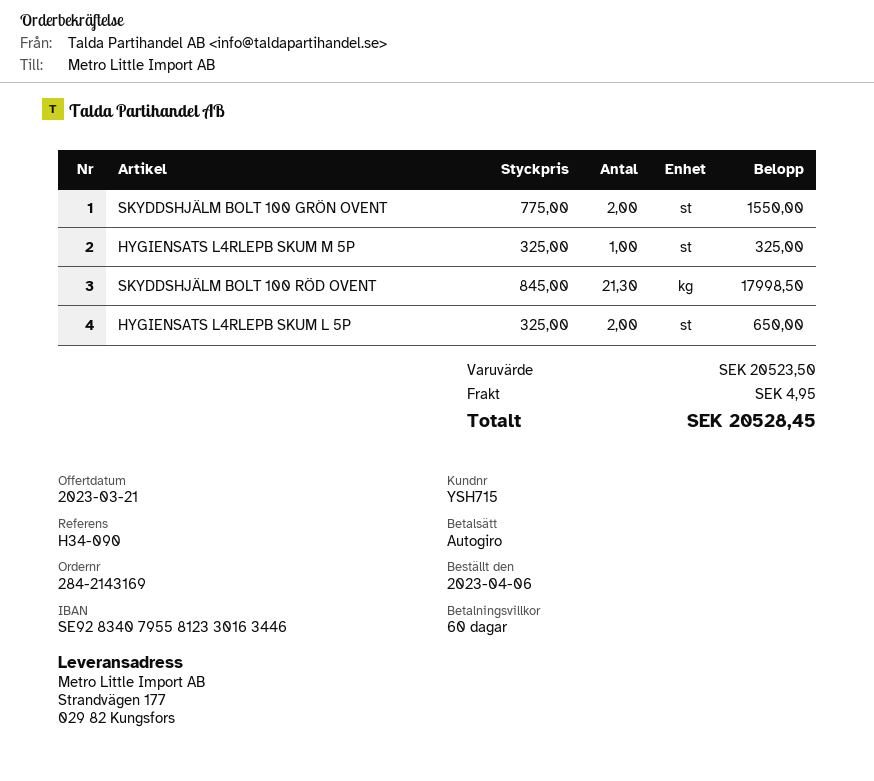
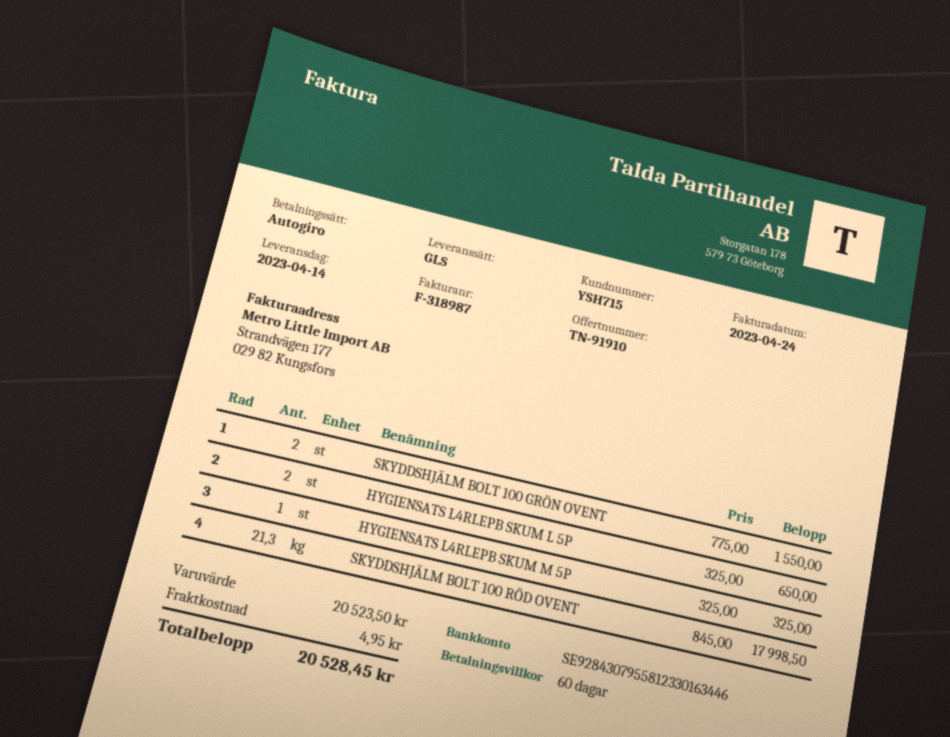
bank account: SE9283407955812330163446 -> SE9284307955812330163446

